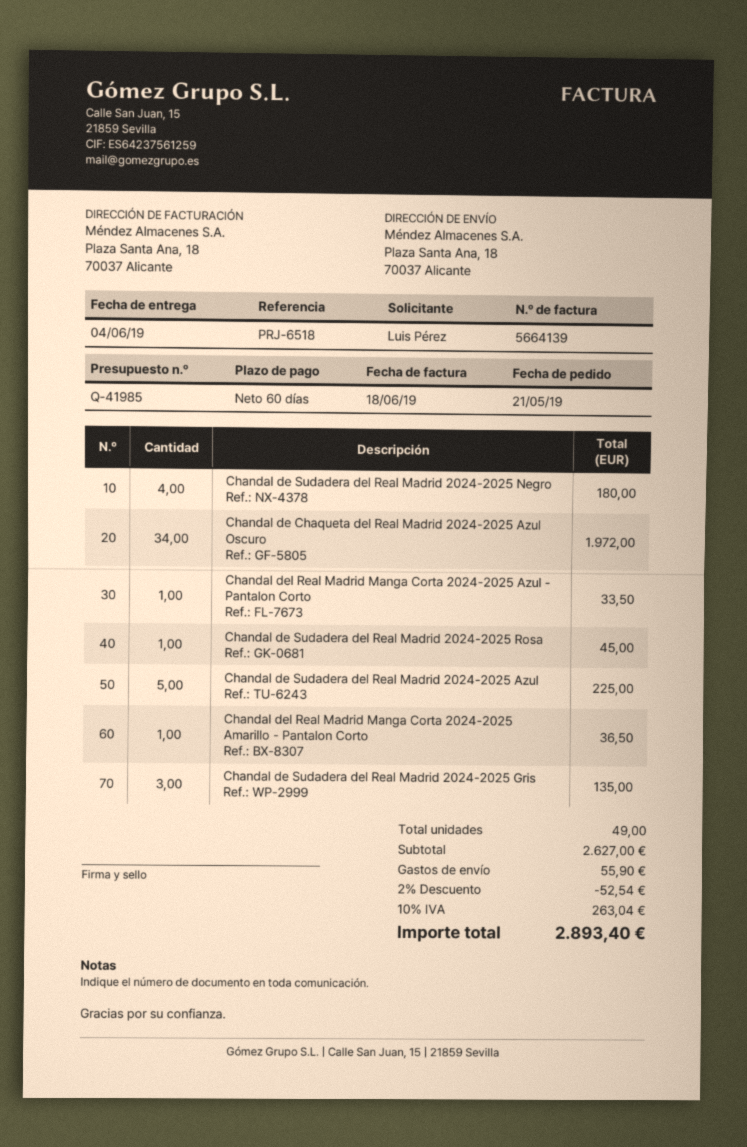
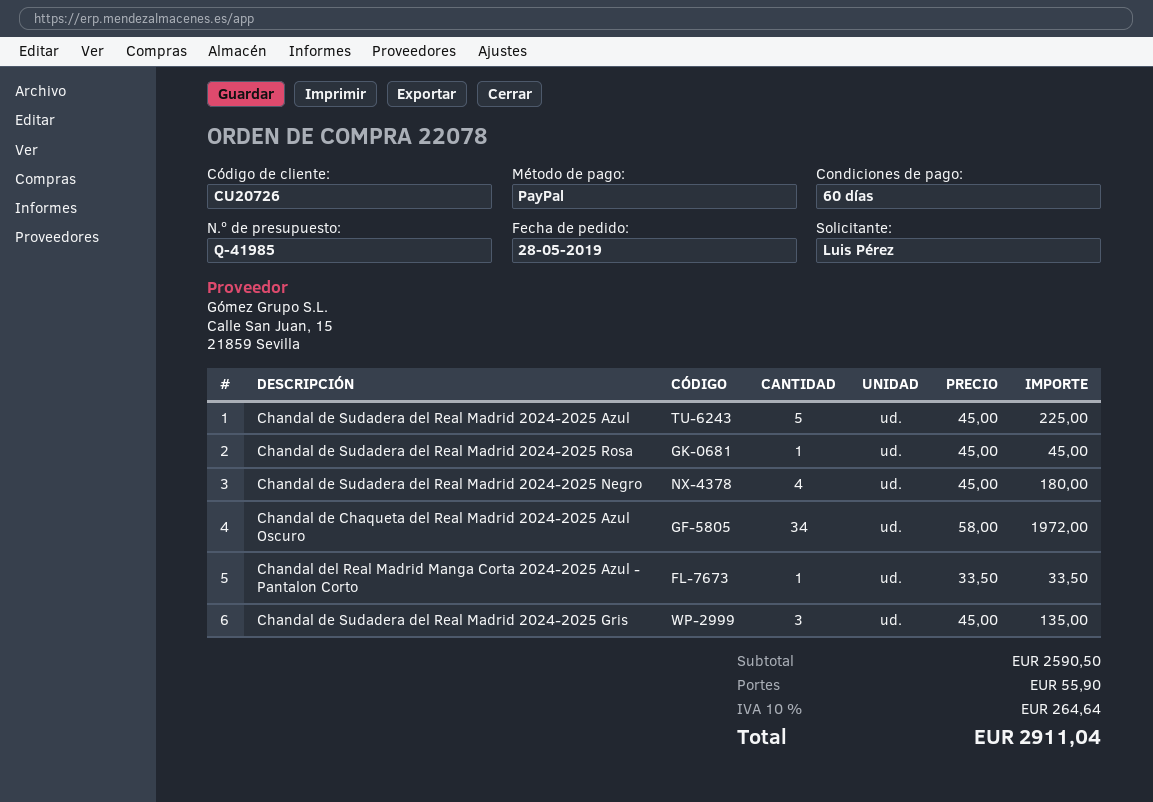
order date: 2019-05-21 -> 2019-05-28
Chandal del Real Madrid Manga Corta 2024-2025 Amarillo - Pantalon Corto: 1 for 36.50 -> none
subtotal: 2627.00 -> 2590.50
discount: 2% = 52.54 -> none
tax: 10% = 263.04 -> 10% = 264.64
total: 2893.40 -> 2911.04

